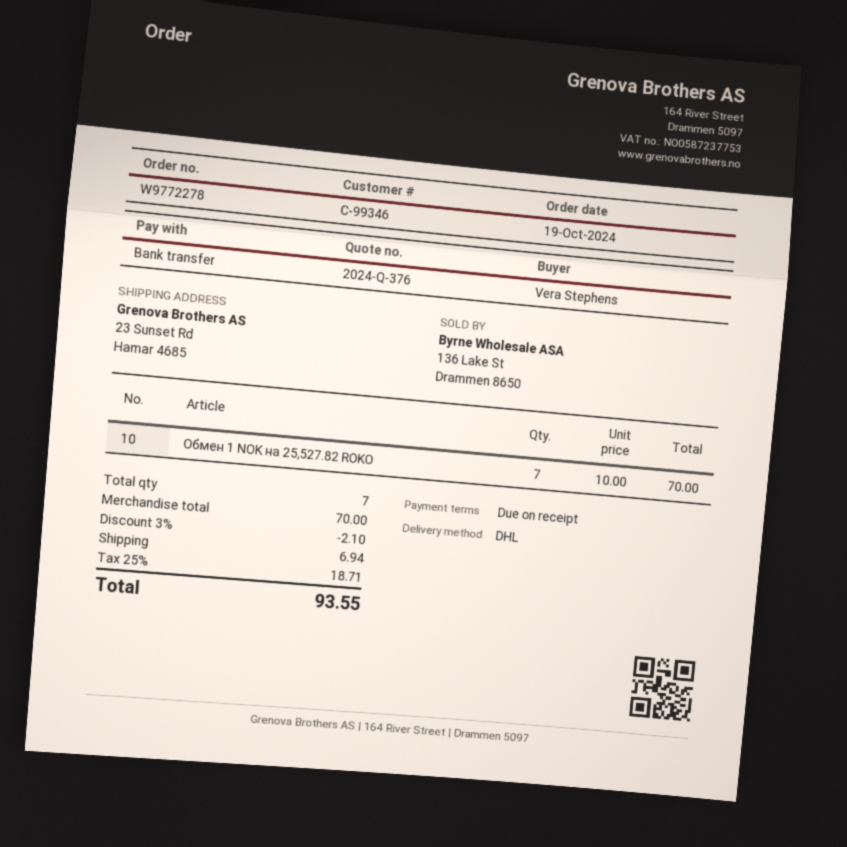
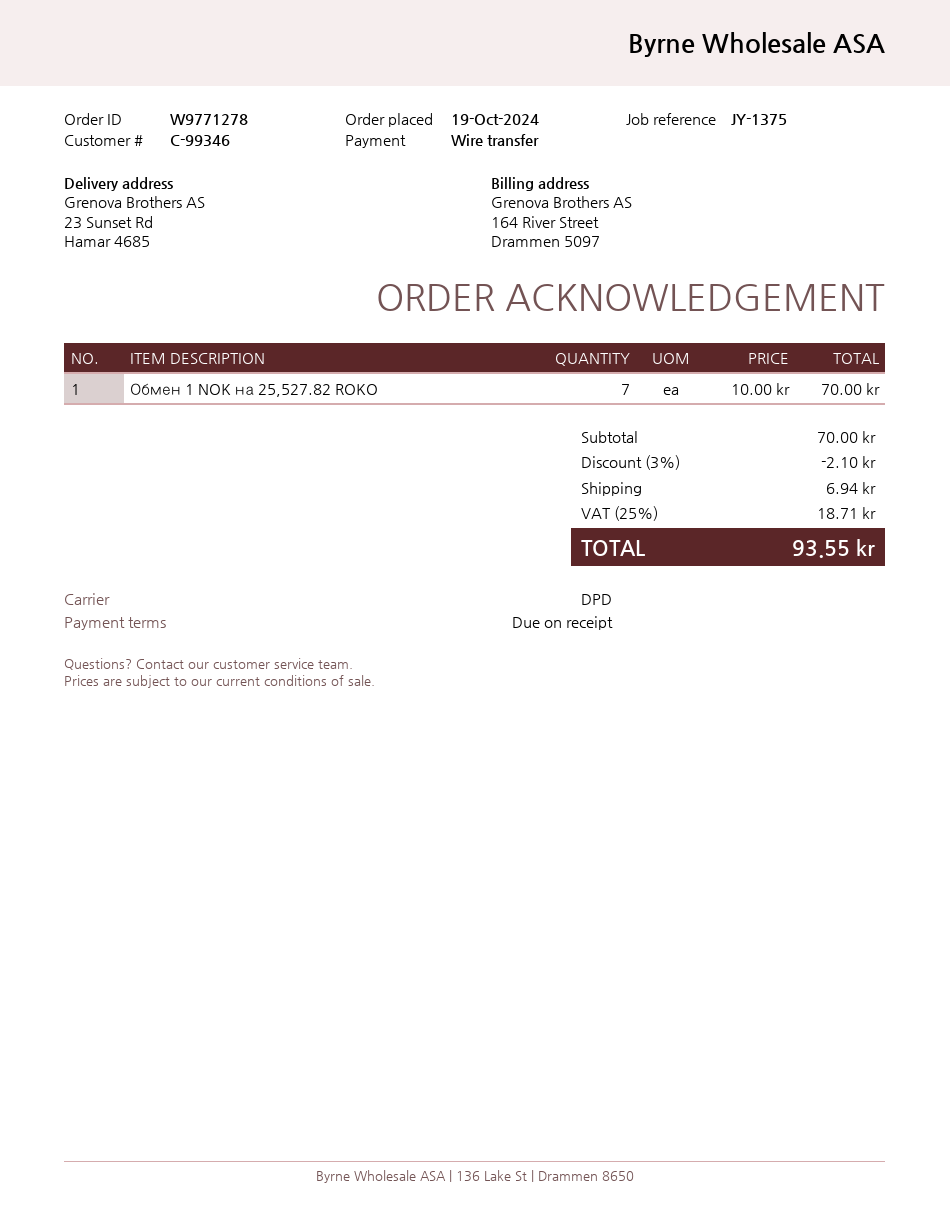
order number: W9772278 -> W9771278
shipping method: DHL -> DPD

